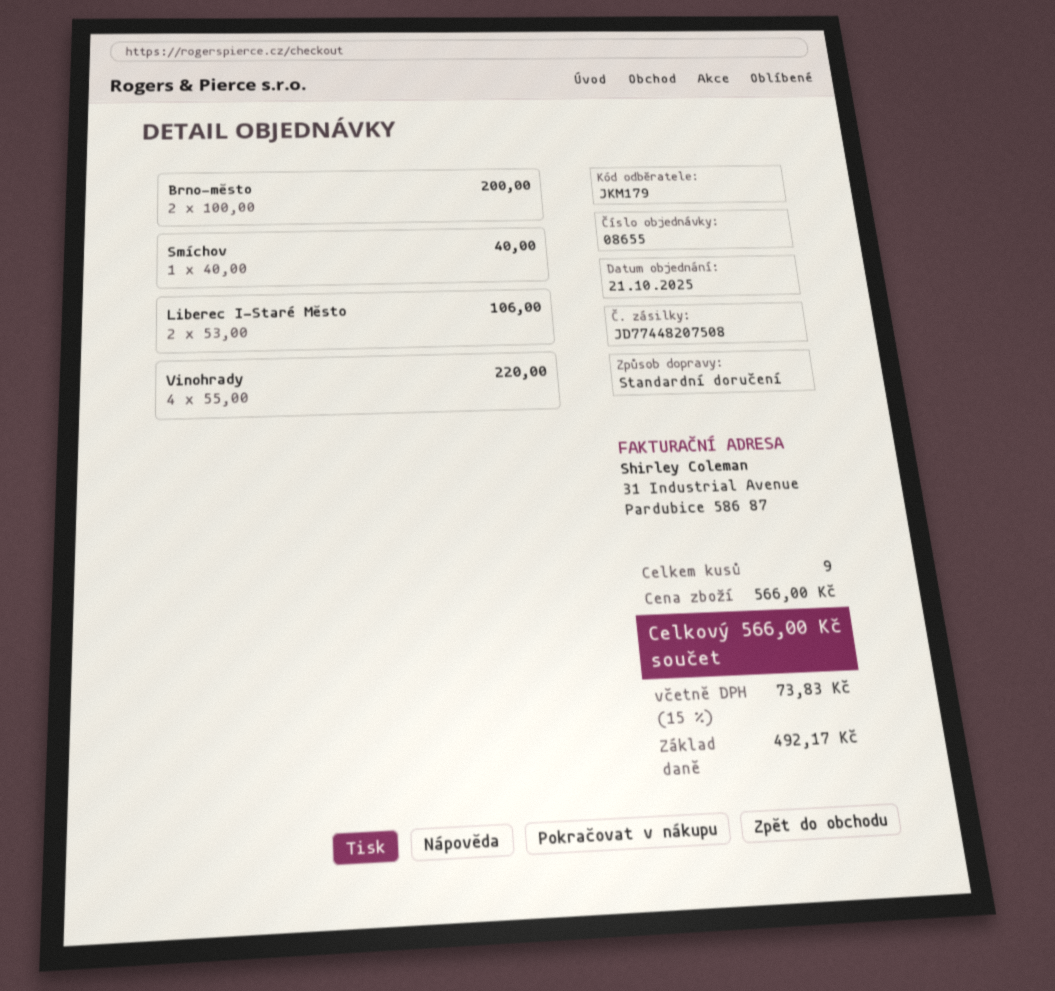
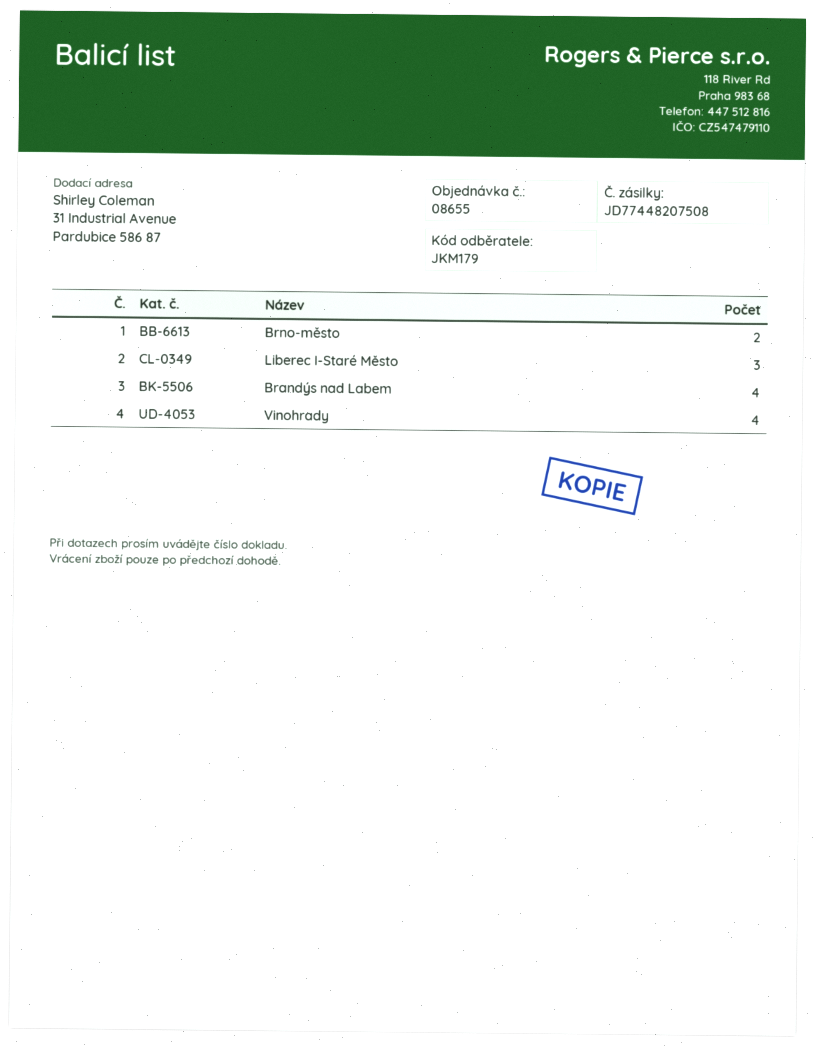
Smíchov: 1 -> none
Liberec I-Staré Město: 2 -> 3
Brandýs nad Labem: none -> 4

